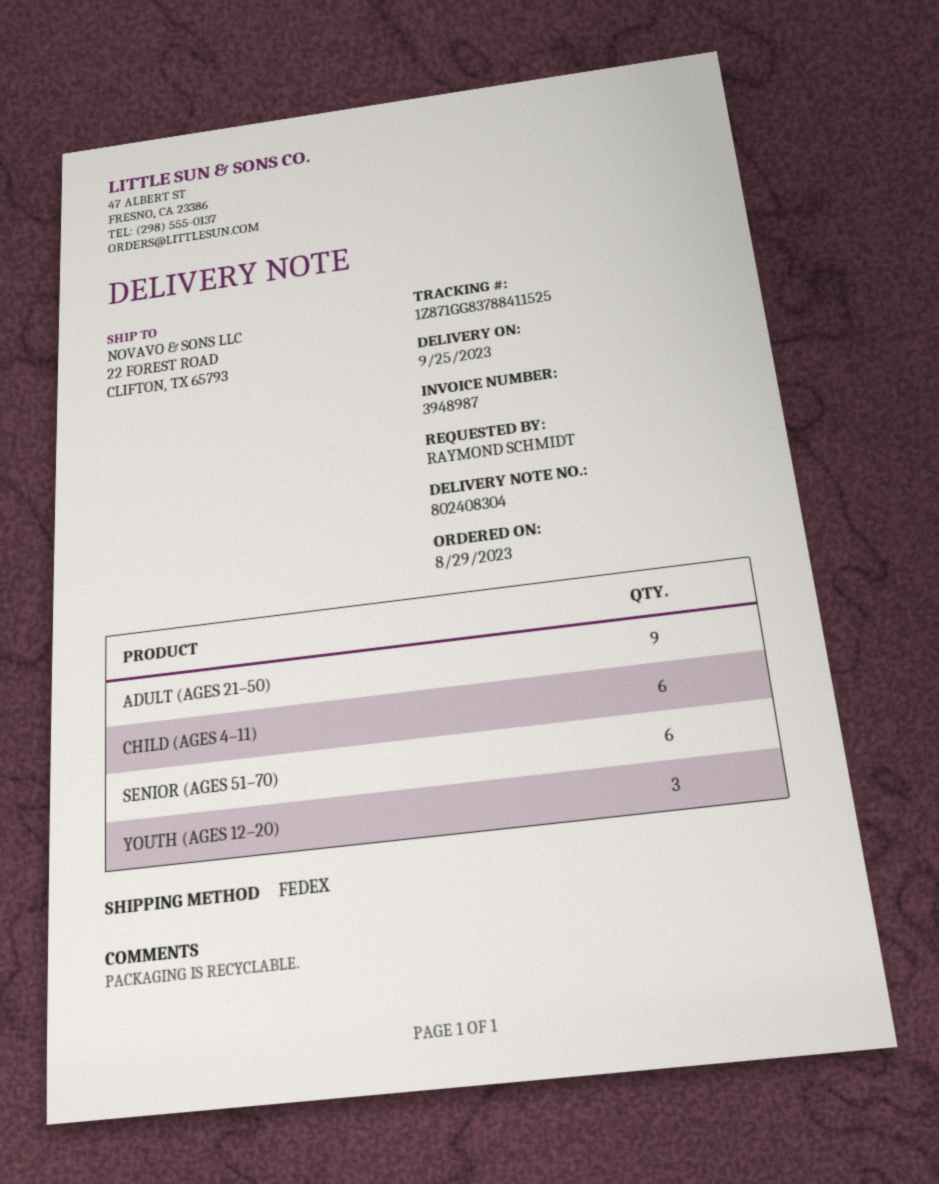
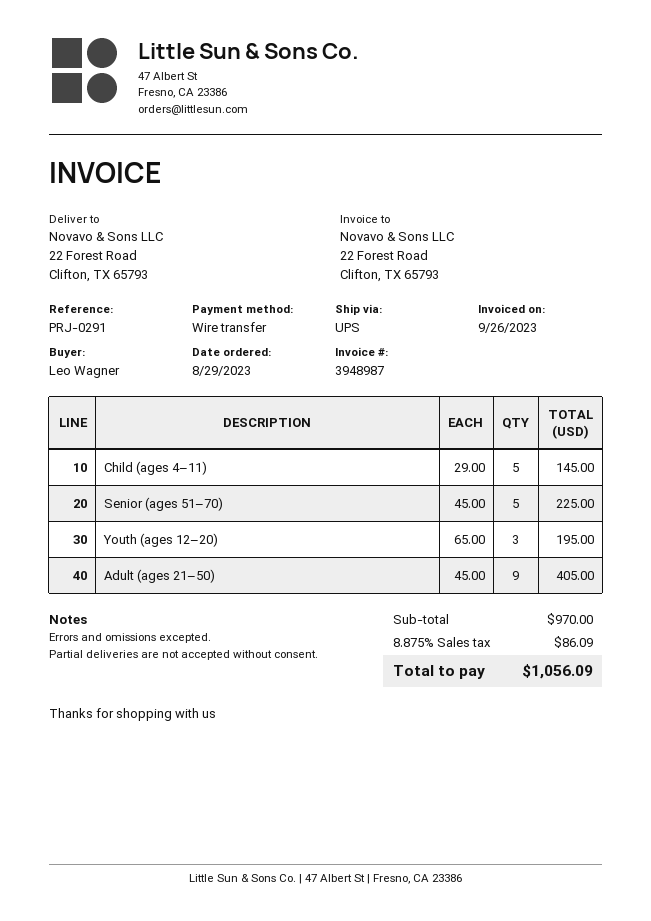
ordered by: RAYMOND SCHMIDT -> Leo Wagner
shipping method: FedEx -> UPS
CHILD (AGES 4–11): 6 -> 5
SENIOR (AGES 51–70): 6 -> 5

